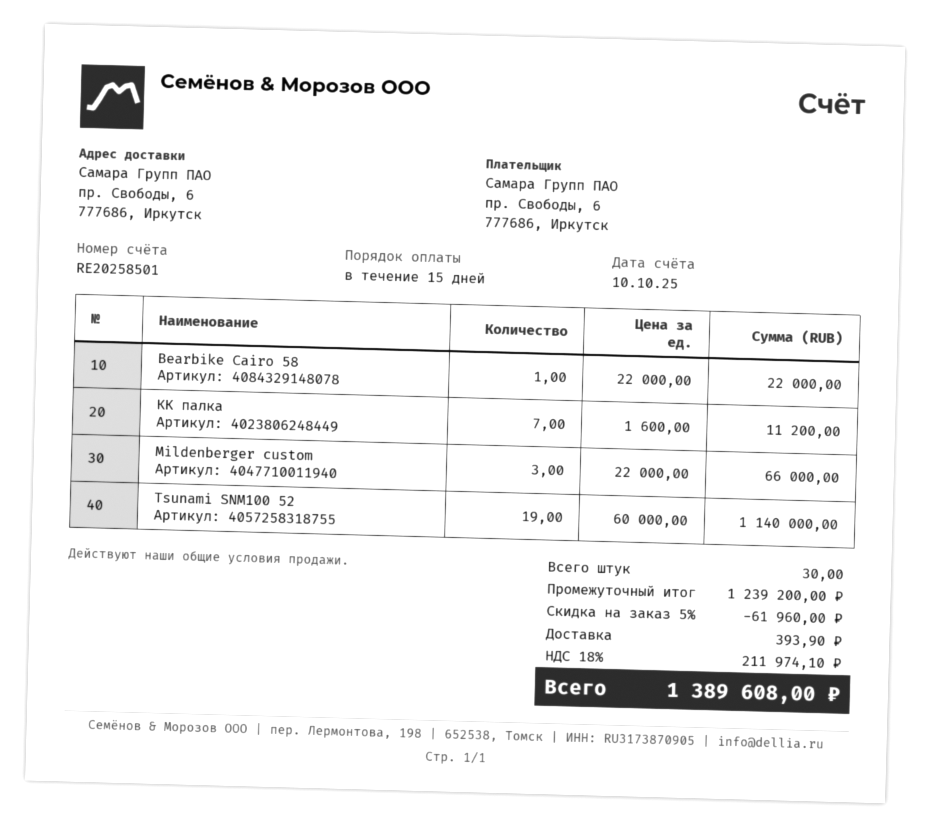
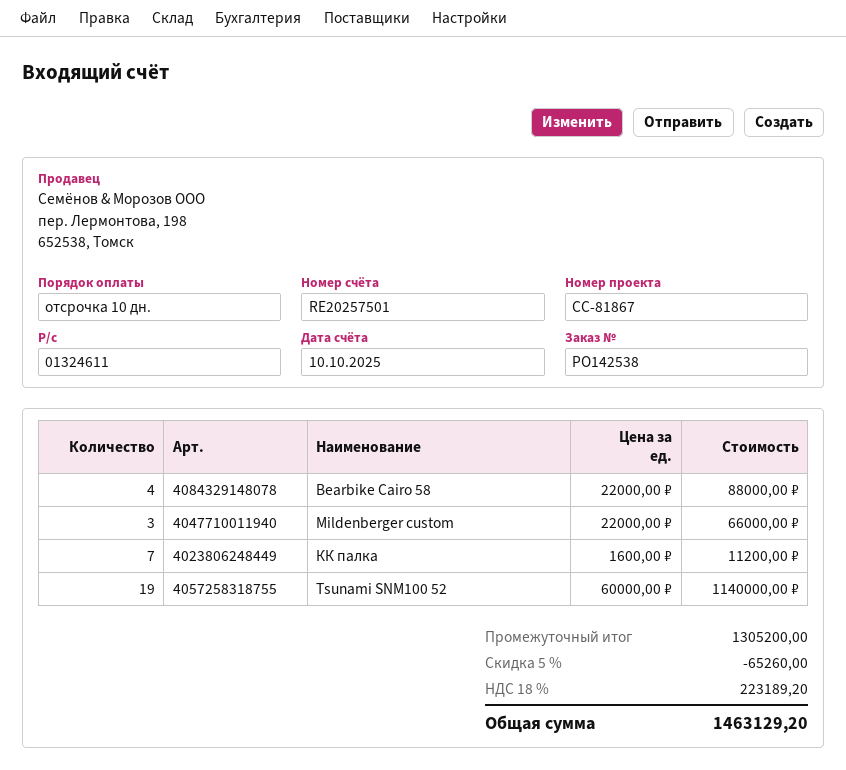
invoice number: RE20258501 -> RE20257501
payment terms: 15 days -> 10 days
Bearbike Cairo 58: 1 x 22000.00 = 22000.00 -> 4 x 22000.00 = 88000.00
subtotal: 1239200.00 -> 1305200.00
discount: 5% = 61960.00 -> 5% = 65260.00
shipping: 393.90 -> none
tax: 18% = 211974.10 -> 18% = 223189.20
total: 1389608.00 -> 1463129.20

